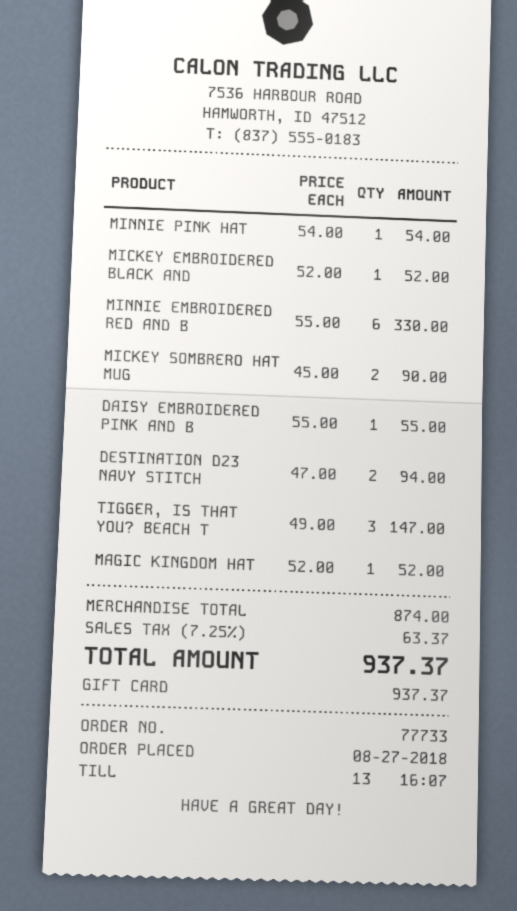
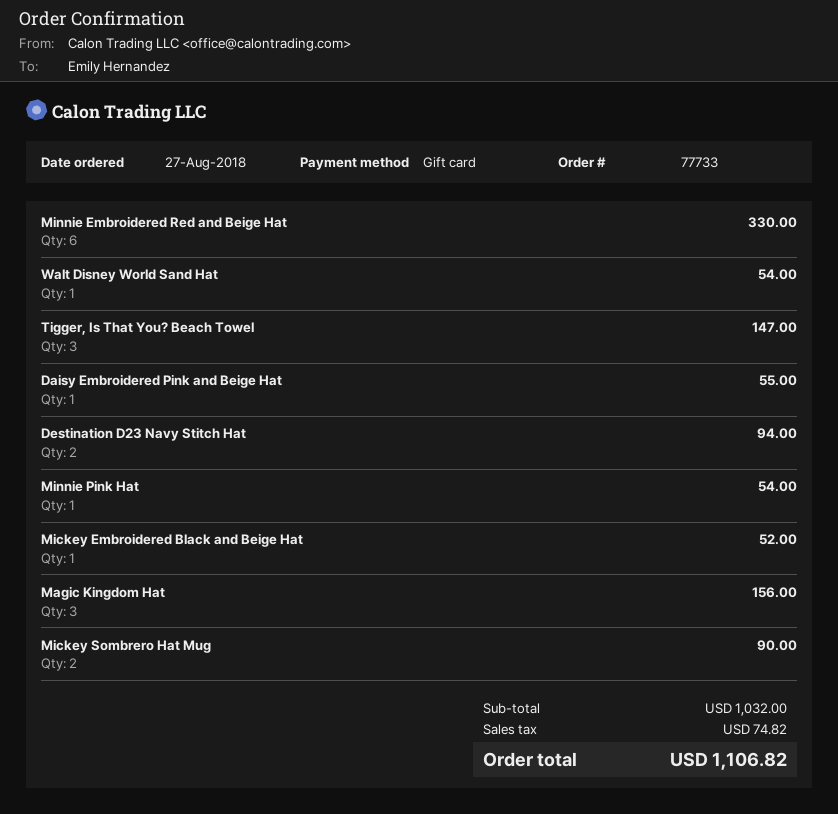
MAGIC KINGDOM HAT: 1 for 52.00 -> 3 for 156.00
Walt Disney World Sand Hat: none -> 1 for 54.00
subtotal: 874.00 -> 1032.00
tax: 63.37 -> 74.82
total: 937.37 -> 1106.82

